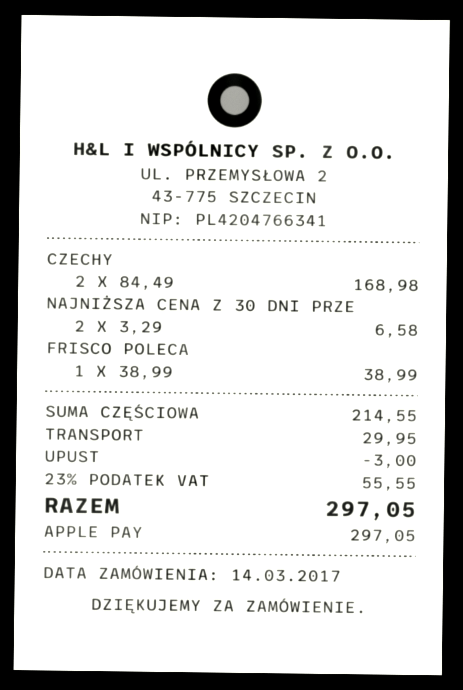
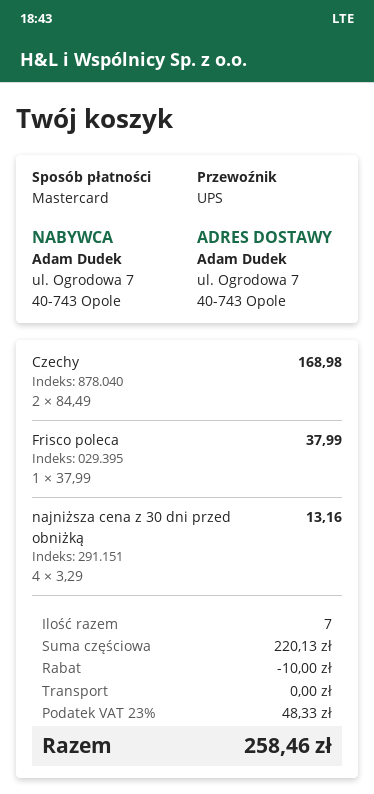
payment method: Apple Pay -> Mastercard
NAJNIŻSZA CENA Z 30 DNI PRZE: 2 x 3.29 = 6.58 -> 4 x 3.29 = 13.16
FRISCO POLECA: 1 x 38.99 = 38.99 -> 1 x 37.99 = 37.99
subtotal: 214.55 -> 220.13
discount: 3.00 -> 10.00
shipping: 29.95 -> 0.00
tax: 23% = 55.55 -> 23% = 48.33
total: 297.05 -> 258.46

